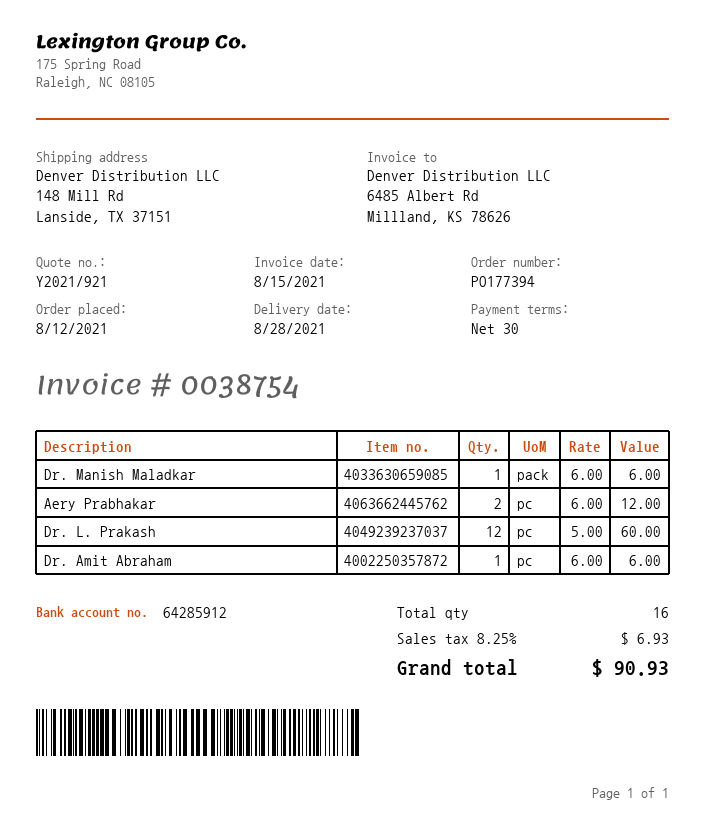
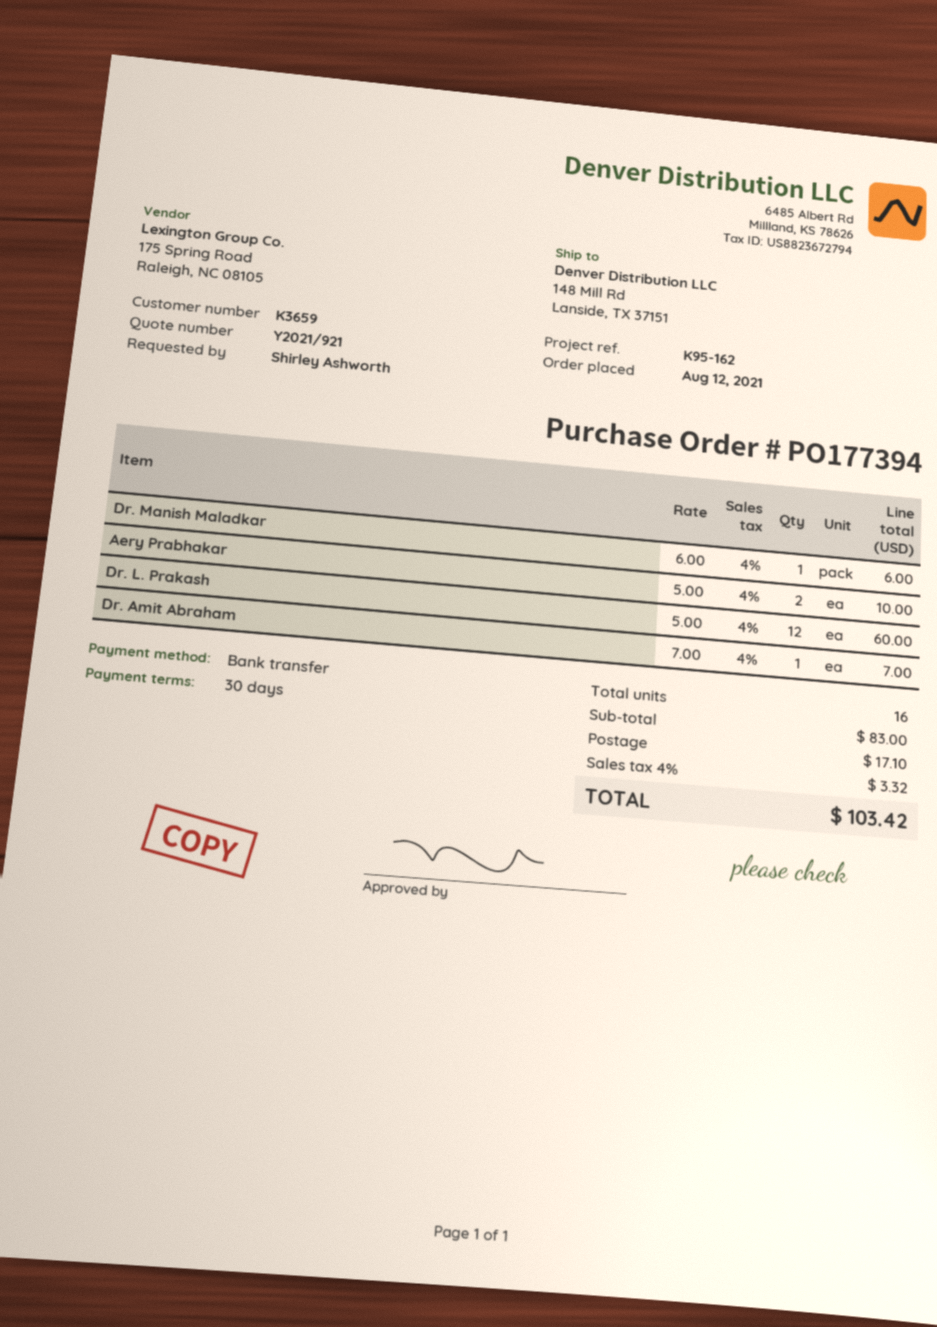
Aery Prabhakar: 2 x 6.00 = 12.00 -> 2 x 5.00 = 10.00
Dr. Amit Abraham: 1 x 6.00 = 6.00 -> 1 x 7.00 = 7.00
shipping: none -> 17.10
tax: 8.25% = 6.93 -> 4% = 3.32
total: 90.93 -> 103.42

